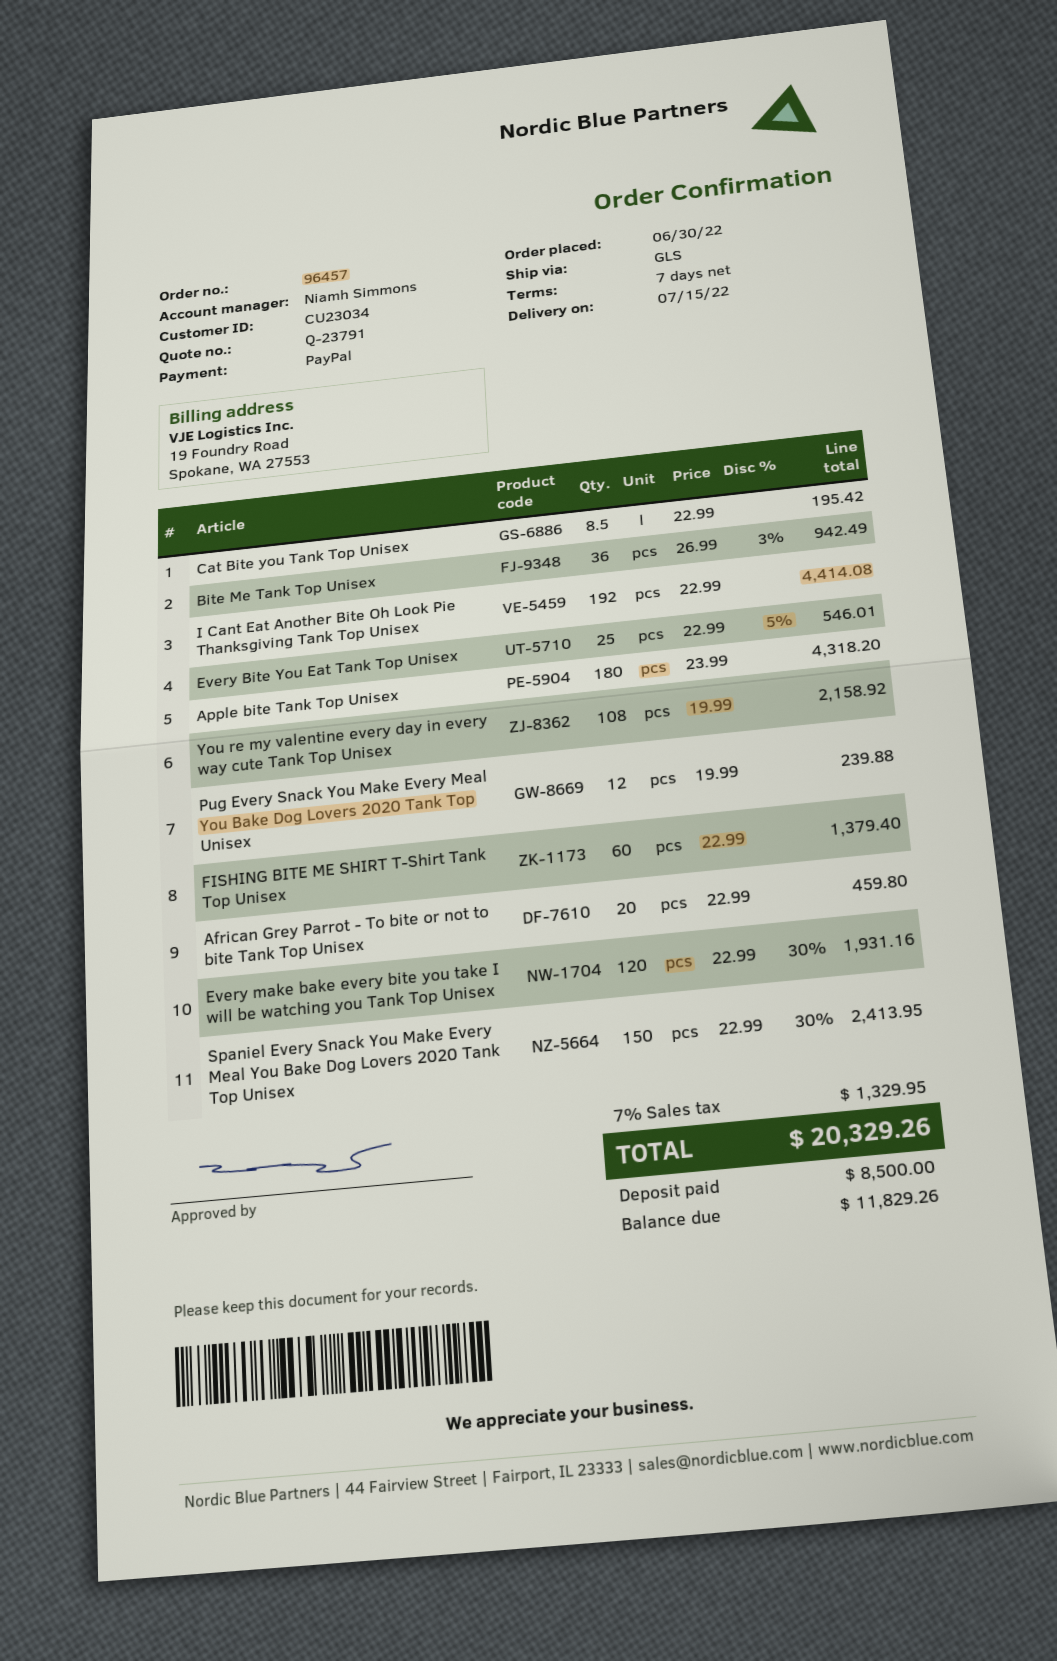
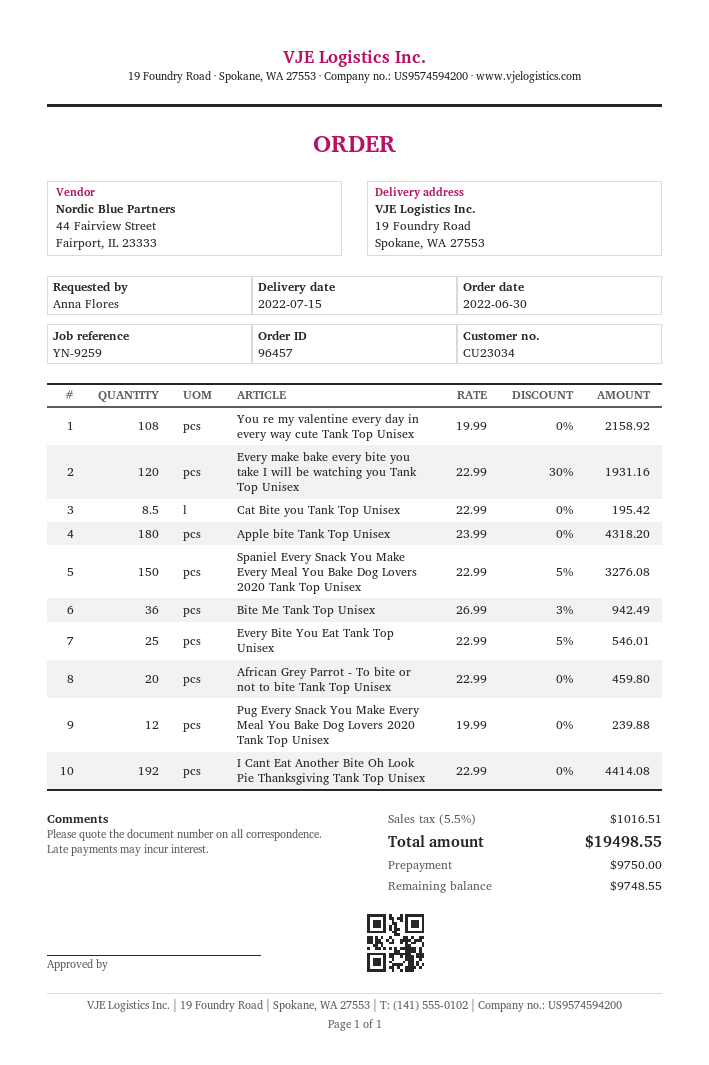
FISHING BITE ME SHIRT T-Shirt Tank Top Unisex: 60 x 22.99 = 1379.40 -> none
Spaniel Every Snack You Make Every Meal You Bake Dog Lovers 2020 Tank Top Unisex: 150 x 22.99 - 30% = 2413.95 -> 150 x 22.99 - 5% = 3276.08
tax: 7% = 1329.95 -> 5.5% = 1016.51
total: 20329.26 -> 19498.55
deposit: 8500.00 -> 9750.00
balance: 11829.26 -> 9748.55

